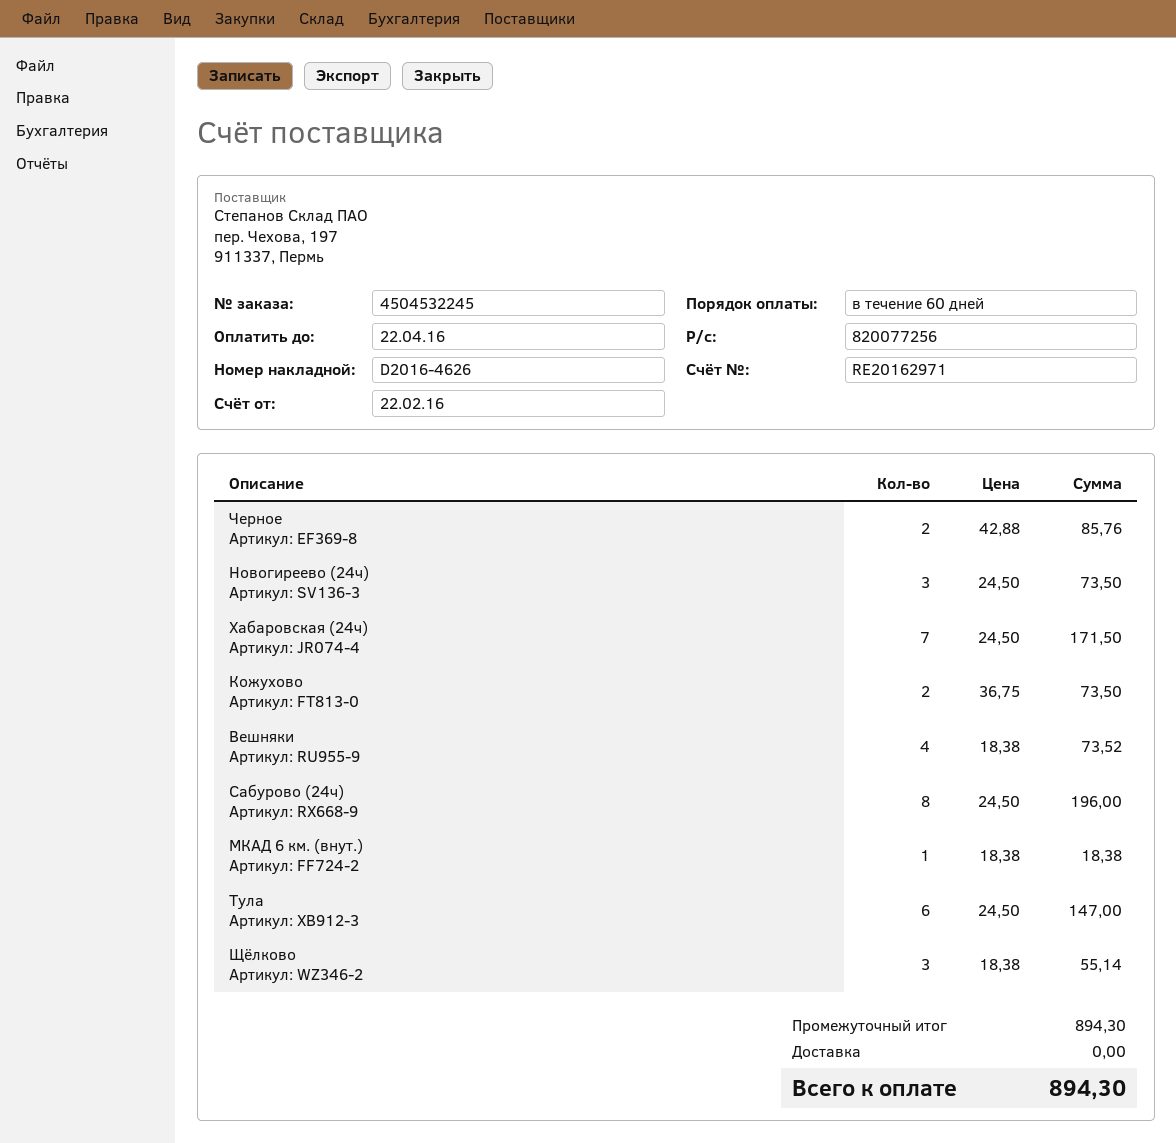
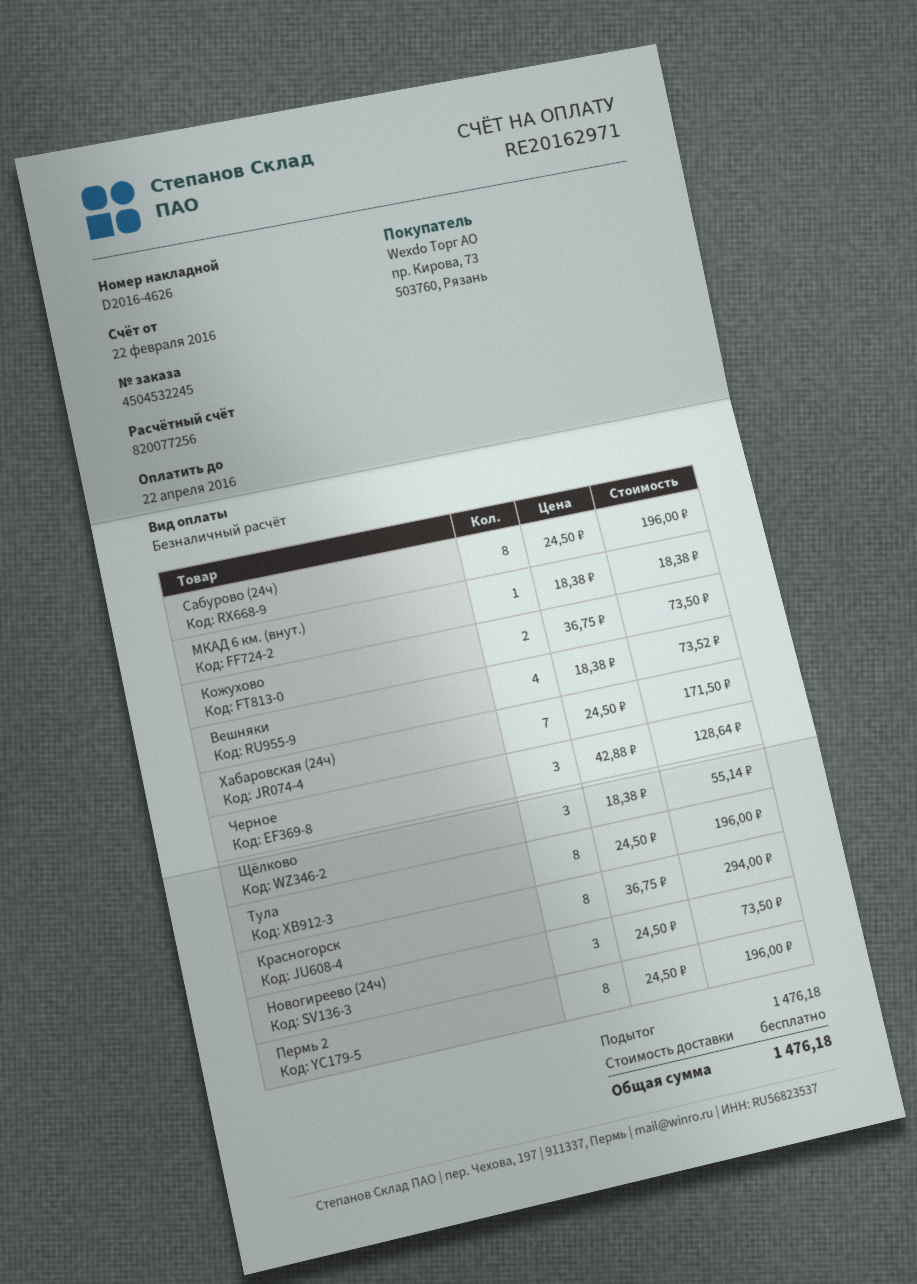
Черное: 2 x 42.88 = 85.76 -> 3 x 42.88 = 128.64
Тула: 6 x 24.50 = 147.00 -> 8 x 24.50 = 196.00
Красногорск: none -> 8 x 36.75 = 294.00
Пермь 2: none -> 8 x 24.50 = 196.00
subtotal: 894.30 -> 1476.18
total: 894.30 -> 1476.18

